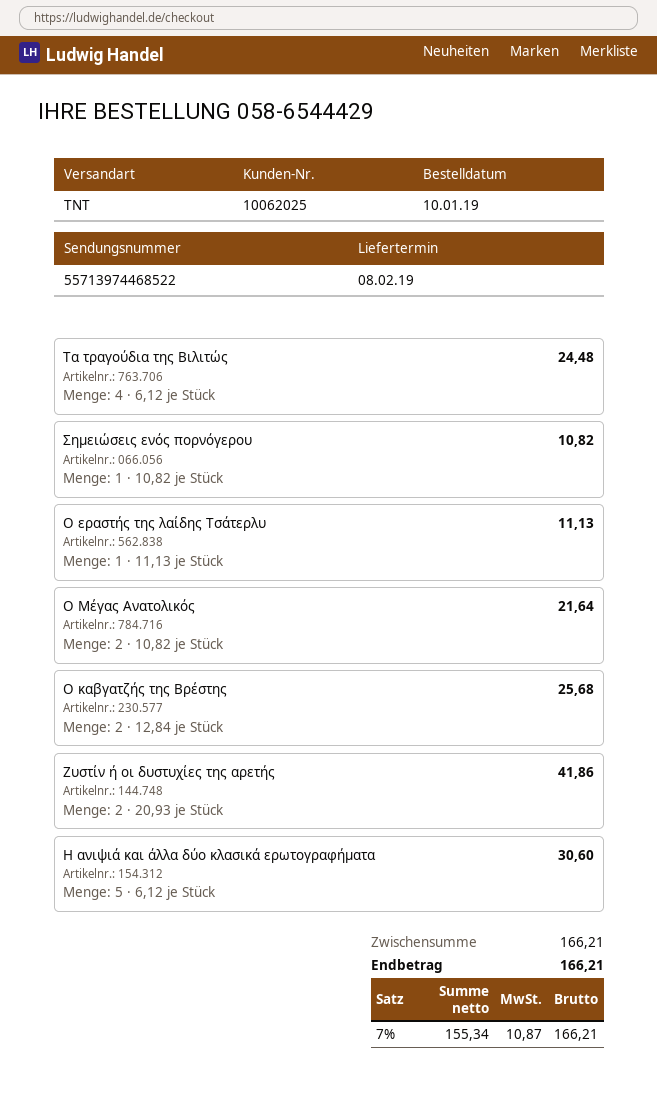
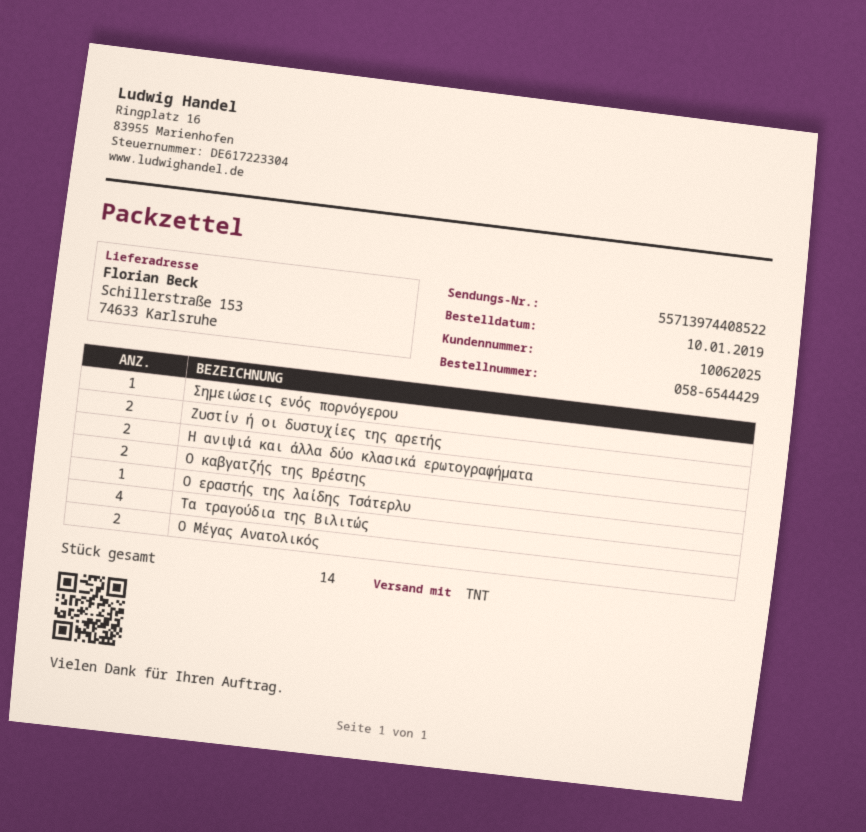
tracking number: 55713974468522 -> 55713974408522
Η ανιψιά και άλλα δύο κλασικά ερωτογραφήματα: 5 -> 2

